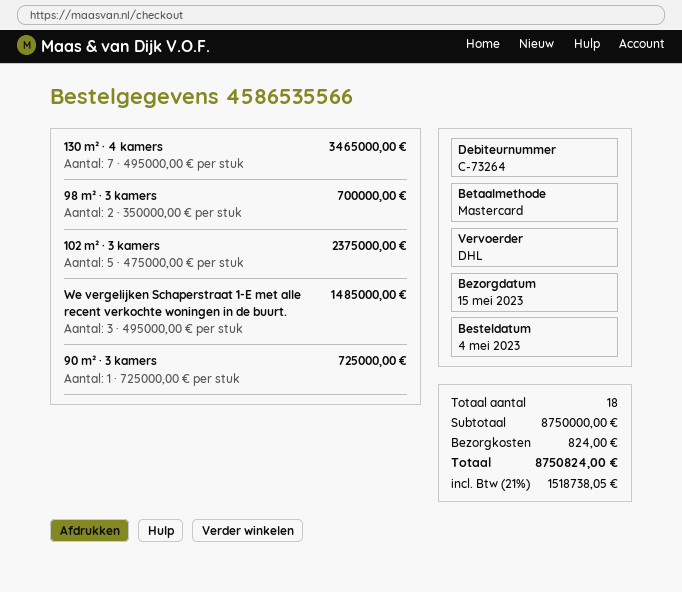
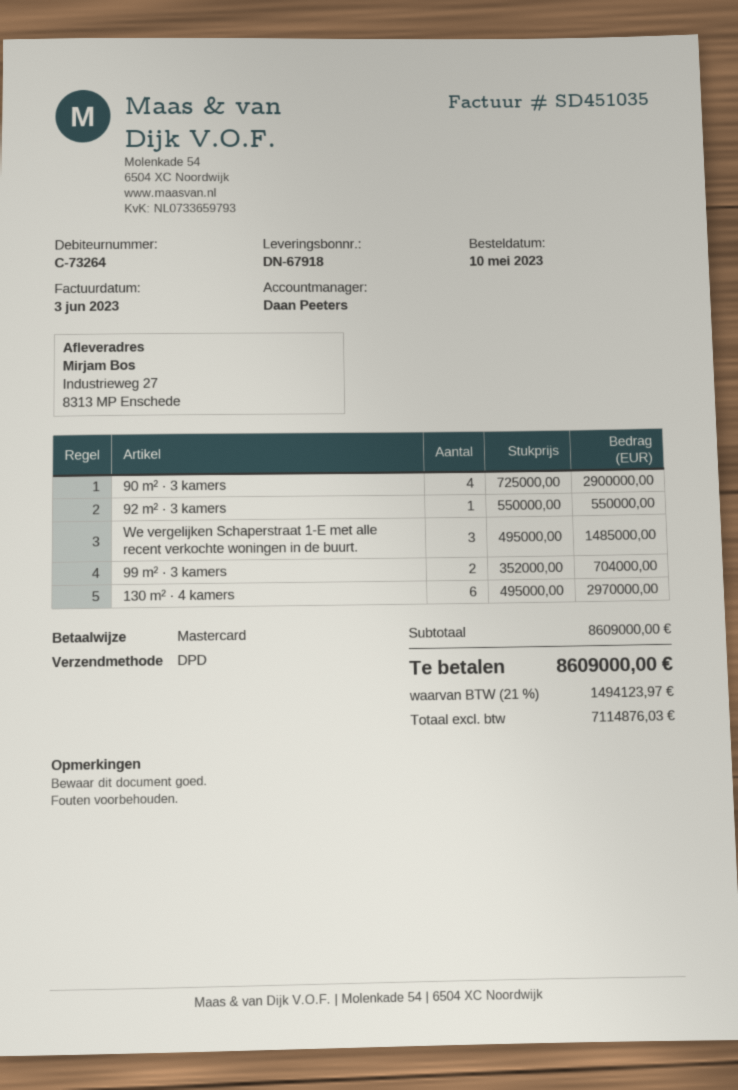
order date: 2023-05-04 -> 2023-05-10
shipping method: DHL -> DPD
130 m² · 4 kamers: 7 x 495000.00 = 3465000.00 -> 6 x 495000.00 = 2970000.00
98 m² · 3 kamers: 2 x 350000.00 = 700000.00 -> none
102 m² · 3 kamers: 5 x 475000.00 = 2375000.00 -> none
90 m² · 3 kamers: 1 x 725000.00 = 725000.00 -> 4 x 725000.00 = 2900000.00
92 m² · 3 kamers: none -> 1 x 550000.00 = 550000.00
99 m² · 3 kamers: none -> 2 x 352000.00 = 704000.00
subtotal: 8750000.00 -> 8609000.00
shipping: 824.00 -> none
tax: 21% = 1518738.05 -> 21% = 1494123.97
total: 8750824.00 -> 8609000.00

